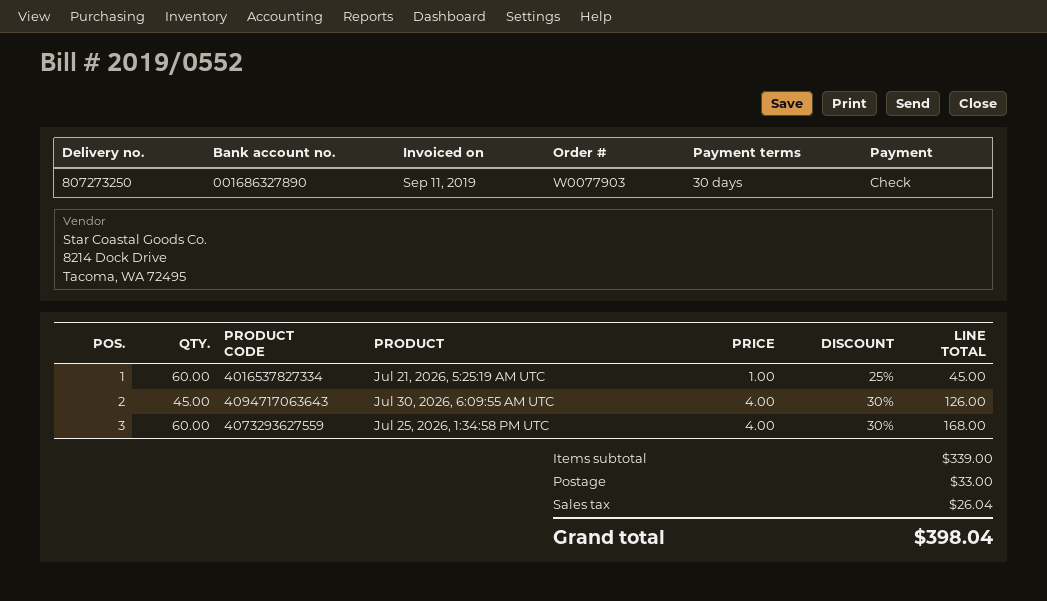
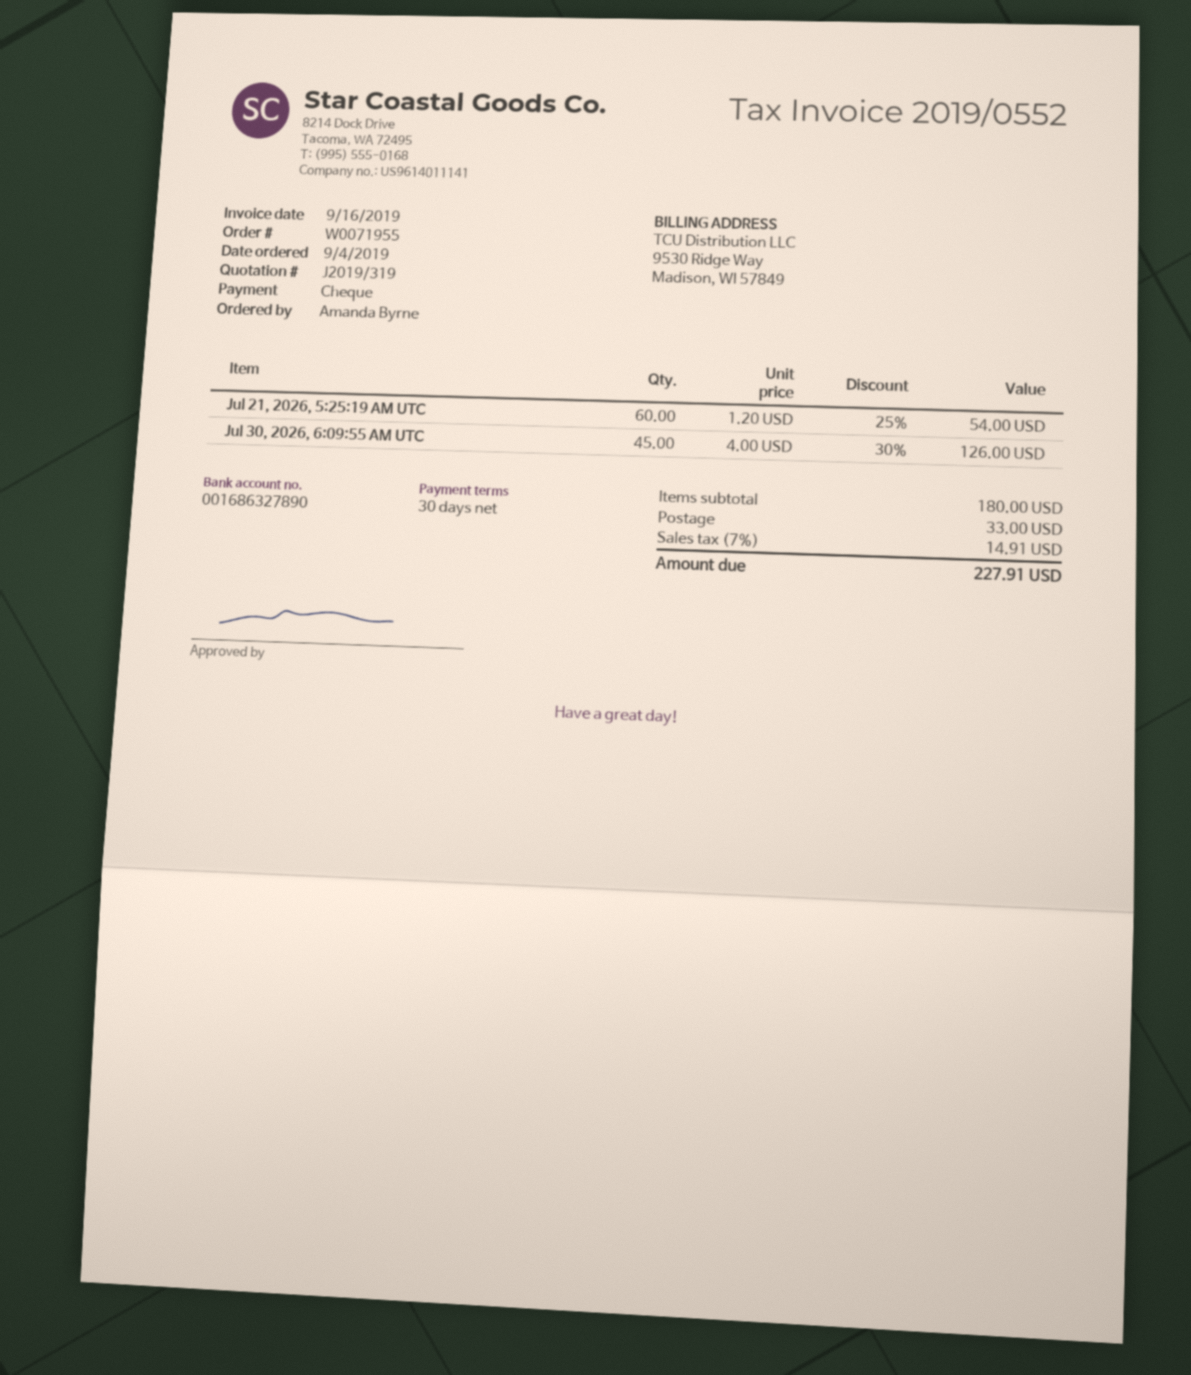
order number: W0077903 -> W0071955
invoice date: 2019-09-11 -> 2019-09-16
Jul 21, 2026, 5:25:19 AM UTC: 60 x 1.00 - 25% = 45.00 -> 60 x 1.20 - 25% = 54.00
Jul 25, 2026, 1:34:58 PM UTC: 60 x 4.00 - 30% = 168.00 -> none
subtotal: 339.00 -> 180.00
tax: 26.04 -> 14.91
total: 398.04 -> 227.91

